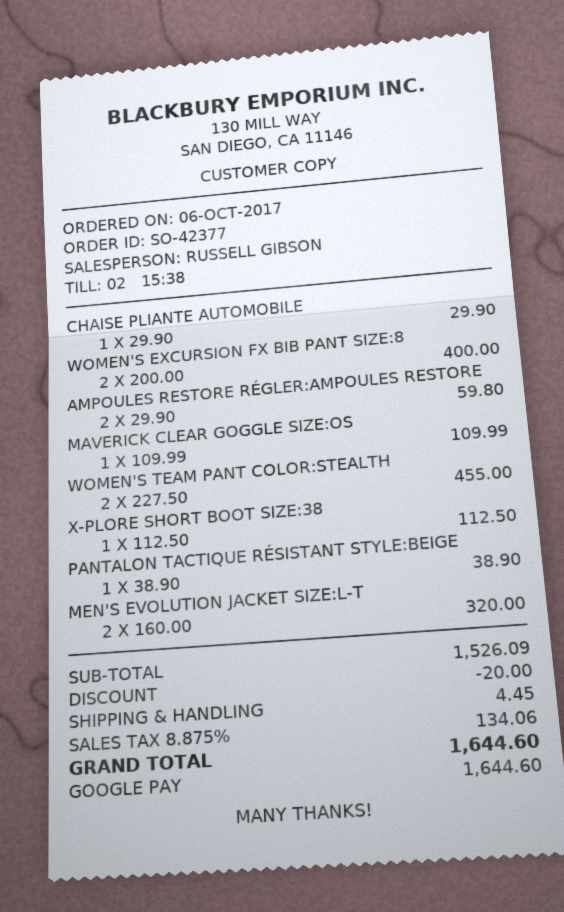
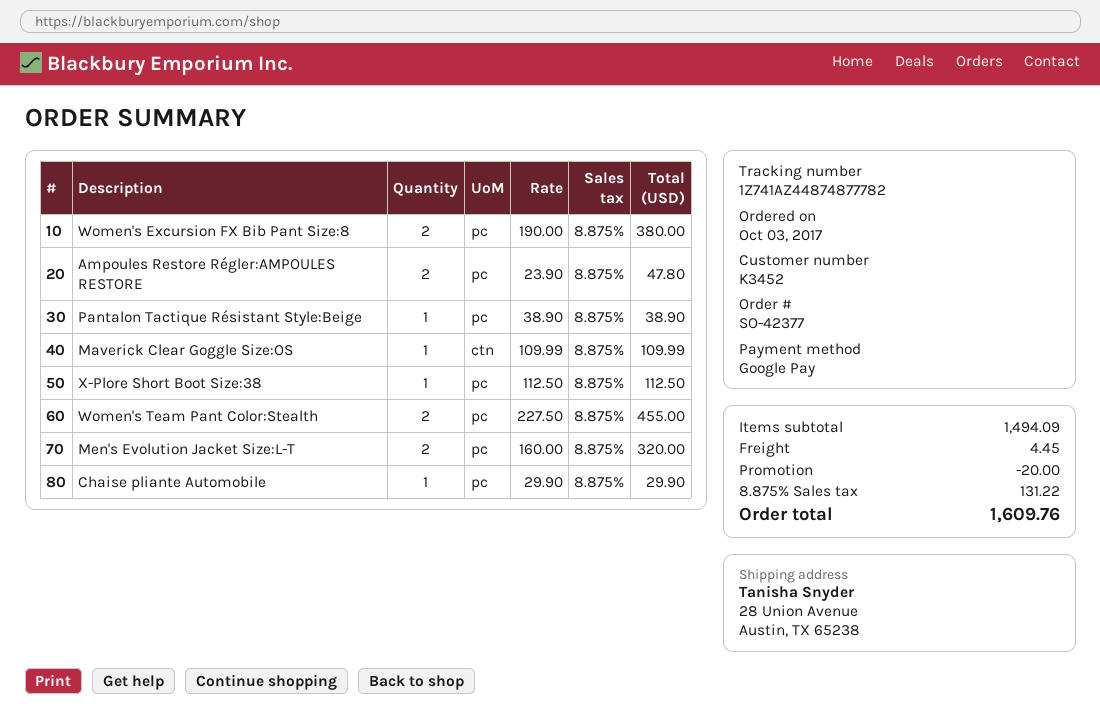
order date: 2017-10-06 -> 2017-10-03
WOMEN'S EXCURSION FX BIB PANT SIZE:8: 2 x 200.00 = 400.00 -> 2 x 190.00 = 380.00
AMPOULES RESTORE RÉGLER:AMPOULES RESTORE: 2 x 29.90 = 59.80 -> 2 x 23.90 = 47.80
subtotal: 1526.09 -> 1494.09
tax: 8.875% = 134.06 -> 8.875% = 131.22
total: 1644.60 -> 1609.76

